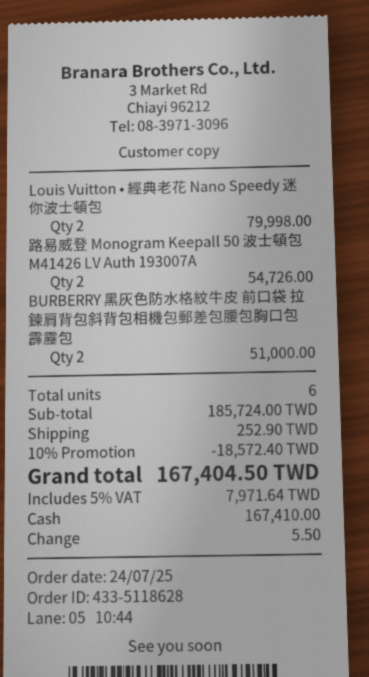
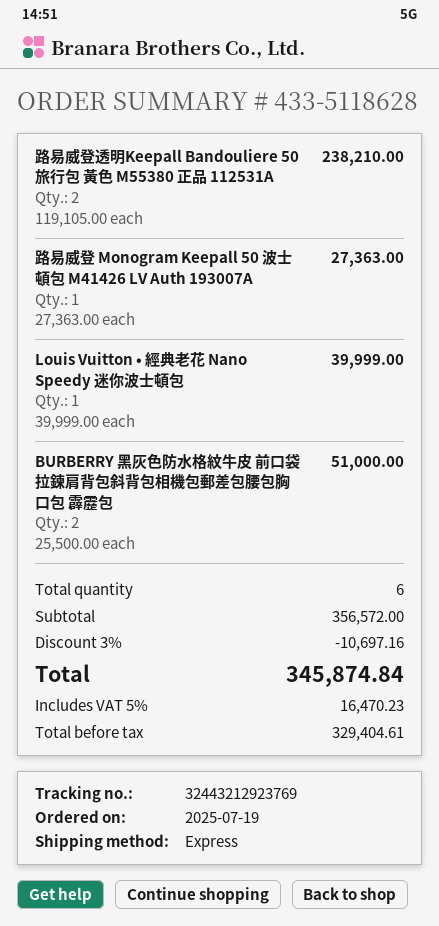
order date: 2025-07-24 -> 2025-07-19
Louis Vuitton • 經典老花 Nano Speedy 迷你波士頓包: 2 for 79998.00 -> 1 for 39999.00
路易威登 Monogram Keepall 50 波士頓包 M41426 LV Auth 193007A: 2 for 54726.00 -> 1 for 27363.00
路易威登透明Keepall Bandouliere 50旅行包 黃色 M55380 正品 112531A: none -> 2 for 238210.00
subtotal: 185724.00 -> 356572.00
discount: 10% = 18572.40 -> 3% = 10697.16
shipping: 252.90 -> none
tax: 5% = 7971.64 -> 5% = 16470.23
total: 167404.50 -> 345874.84

